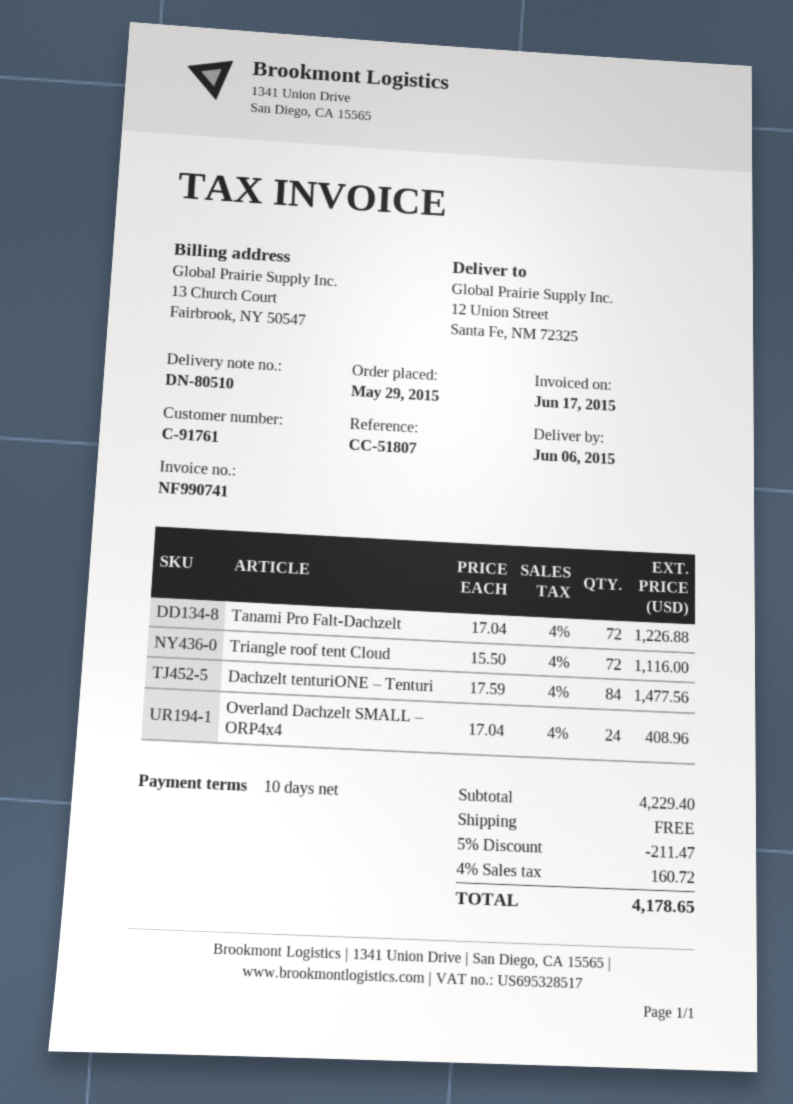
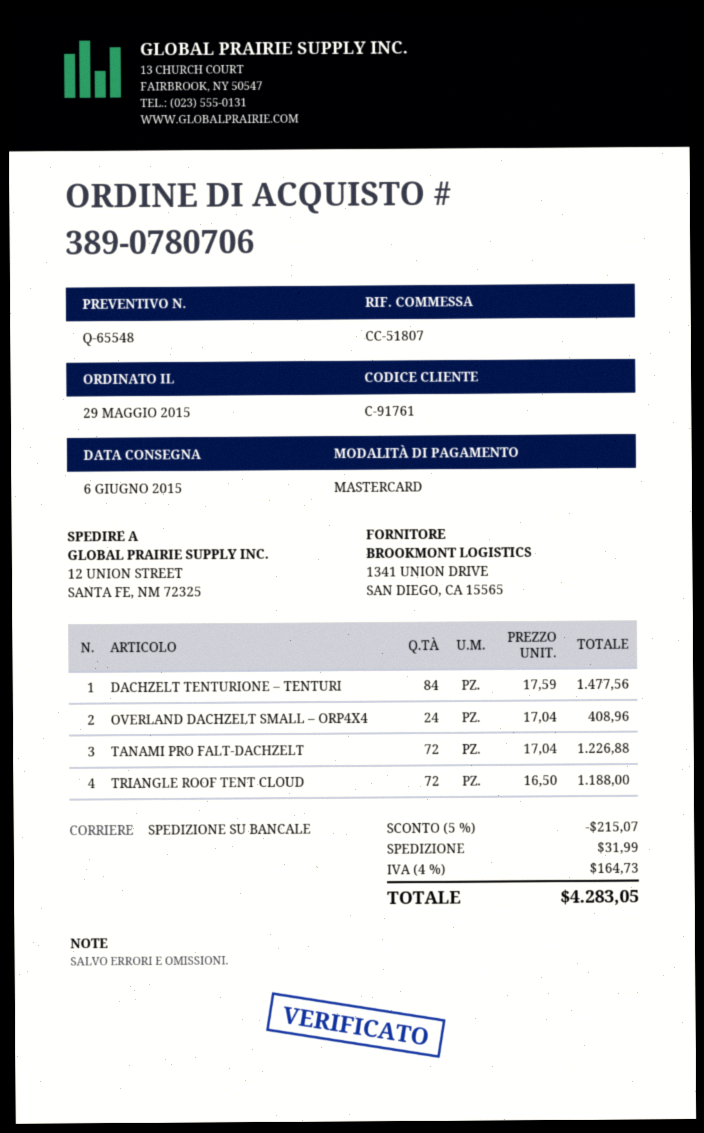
Triangle roof tent Cloud: 72 x 15.50 = 1116.00 -> 72 x 16.50 = 1188.00
discount: 5% = 211.47 -> 5% = 215.07
shipping: 0.00 -> 31.99
tax: 4% = 160.72 -> 4% = 164.73
total: 4178.65 -> 4283.05

